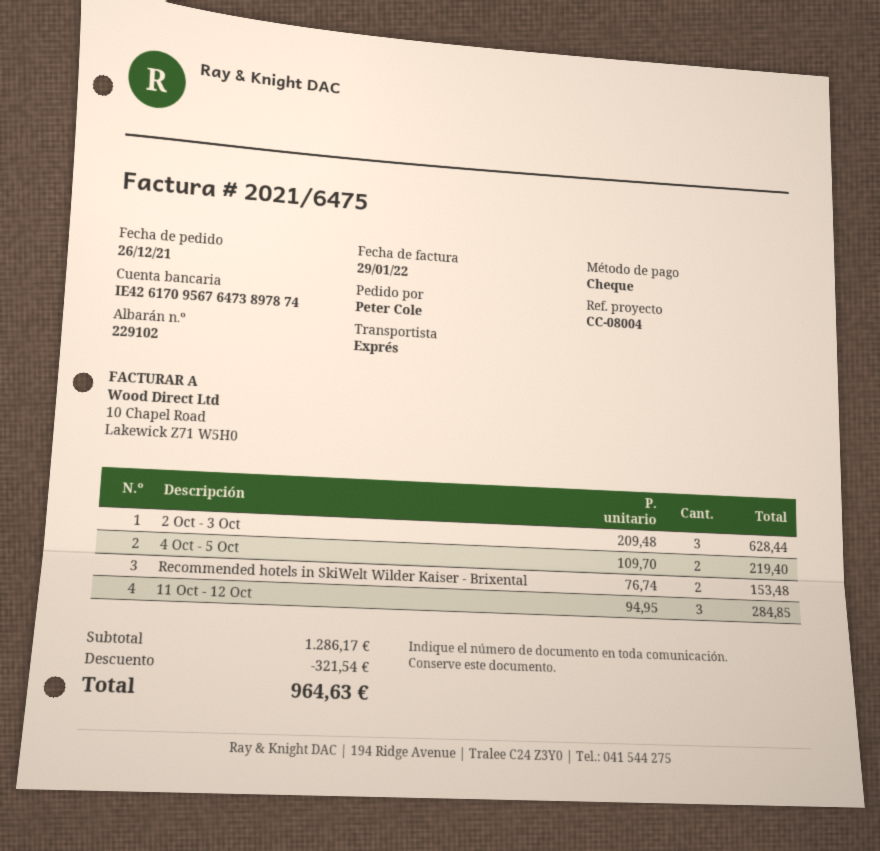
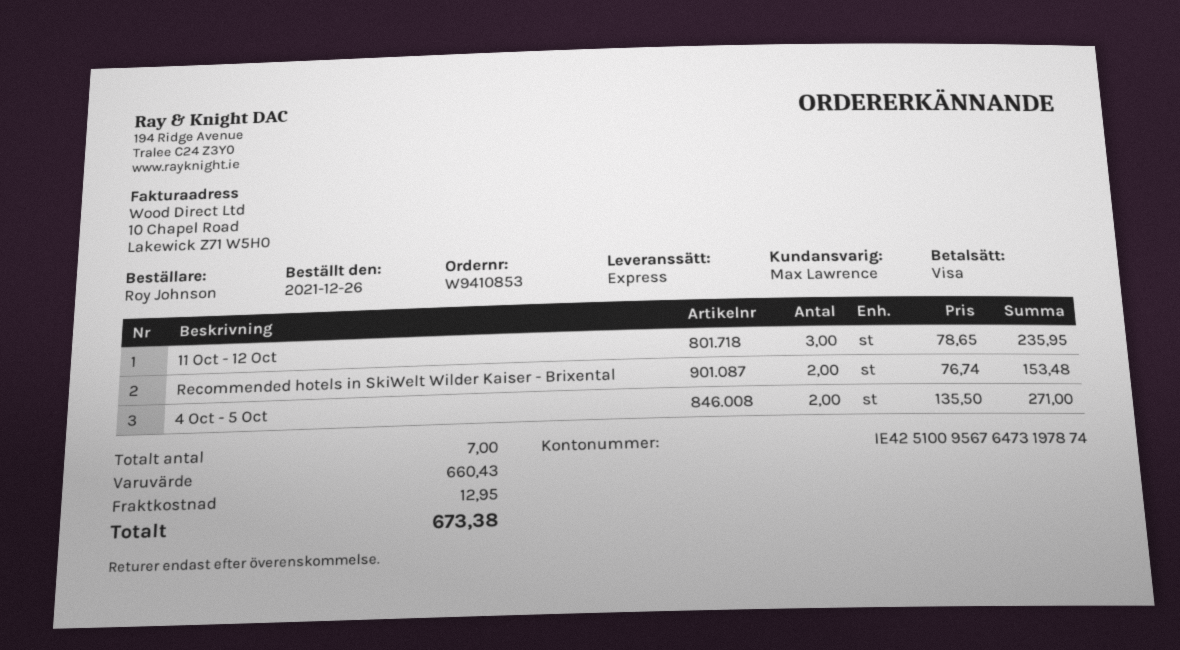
ordered by: Peter Cole -> Roy Johnson
payment method: cheque -> Visa
bank account: IE42617095676473897874 -> IE42510095676473197874
2 Oct - 3 Oct: 3 x 209.48 = 628.44 -> none
4 Oct - 5 Oct: 2 x 109.70 = 219.40 -> 2 x 135.50 = 271.00
11 Oct - 12 Oct: 3 x 94.95 = 284.85 -> 3 x 78.65 = 235.95
subtotal: 1286.17 -> 660.43
discount: 321.54 -> none
shipping: none -> 12.95
total: 964.63 -> 673.38

